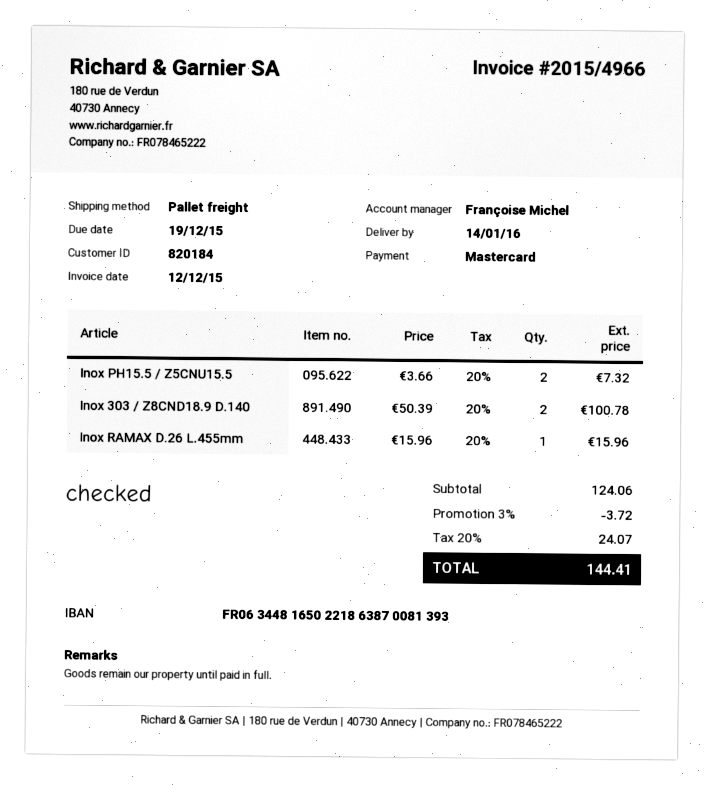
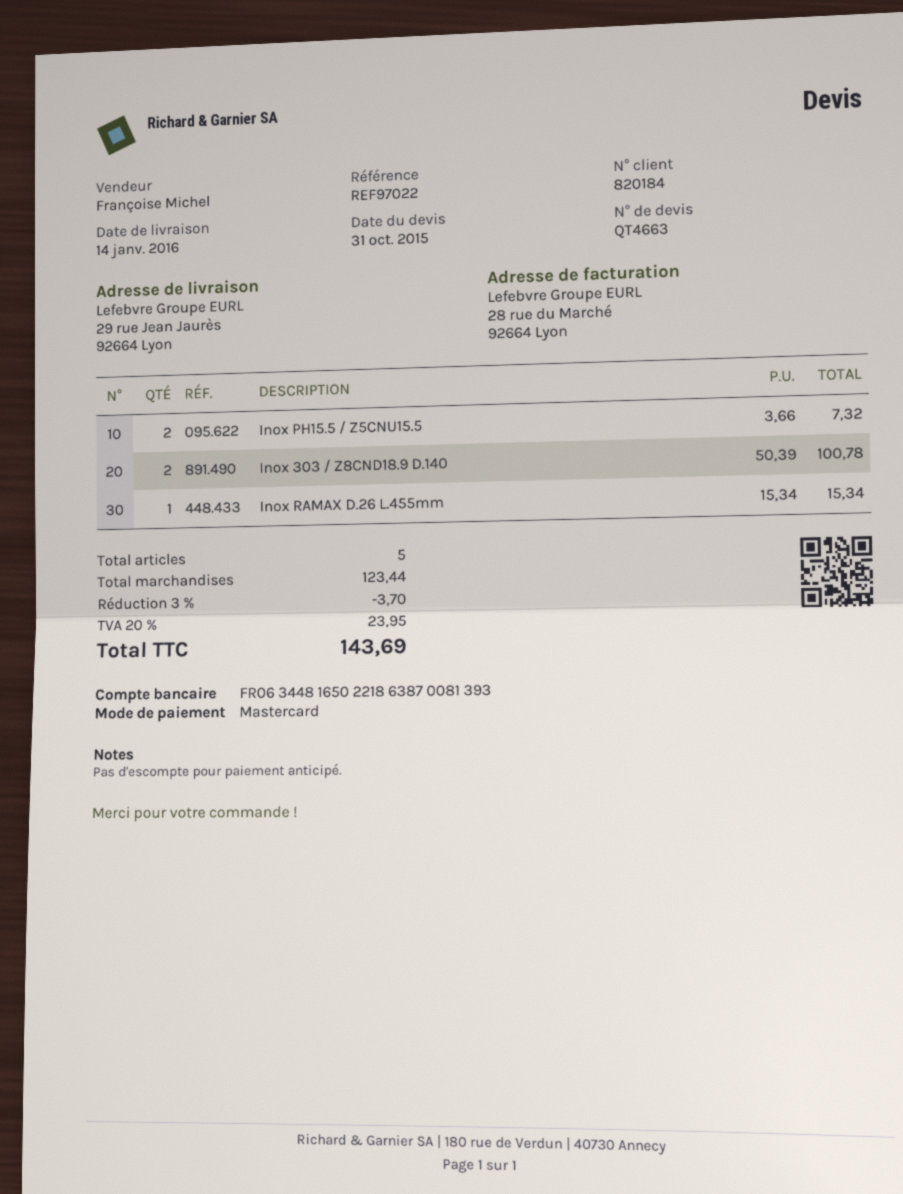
Inox RAMAX D.26 L.455mm: 1 x 15.96 = 15.96 -> 1 x 15.34 = 15.34
subtotal: 124.06 -> 123.44
discount: 3% = 3.72 -> 3% = 3.70
tax: 20% = 24.07 -> 20% = 23.95
total: 144.41 -> 143.69

